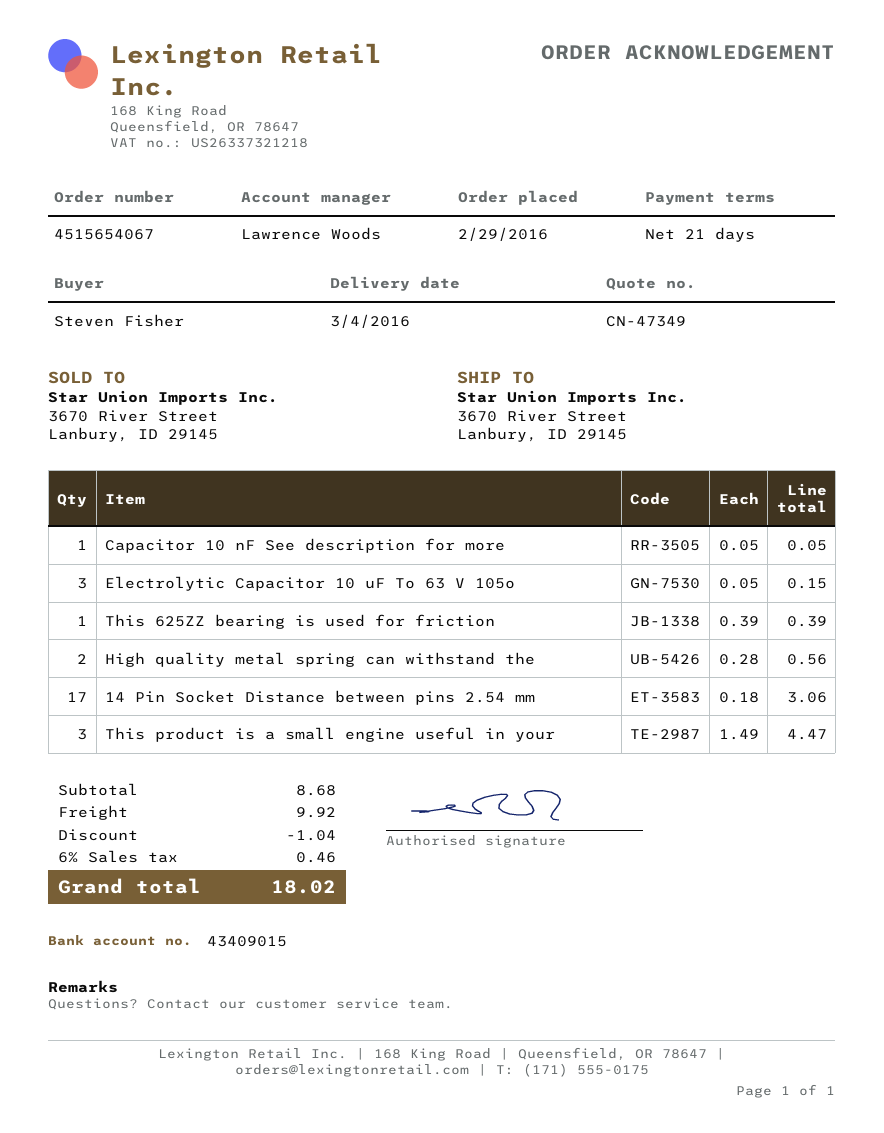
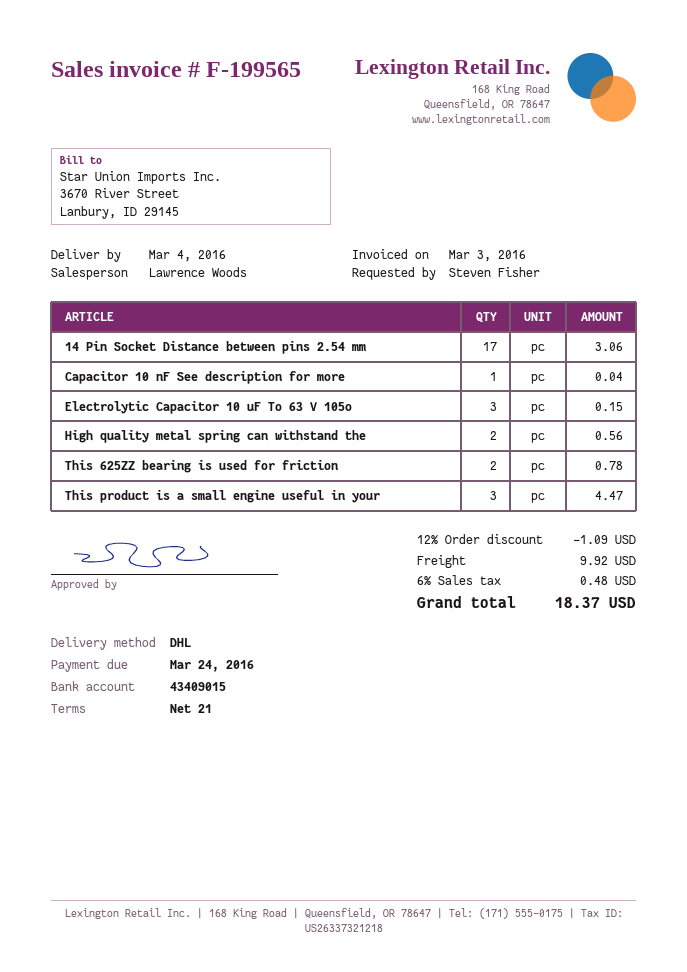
Capacitor 10 nF See description for more: 1 for 0.05 -> 1 for 0.04
This 625ZZ bearing is used for friction: 1 for 0.39 -> 2 for 0.78
discount: 1.04 -> 1.09
tax: 6% = 0.46 -> 6% = 0.48
total: 18.02 -> 18.37

